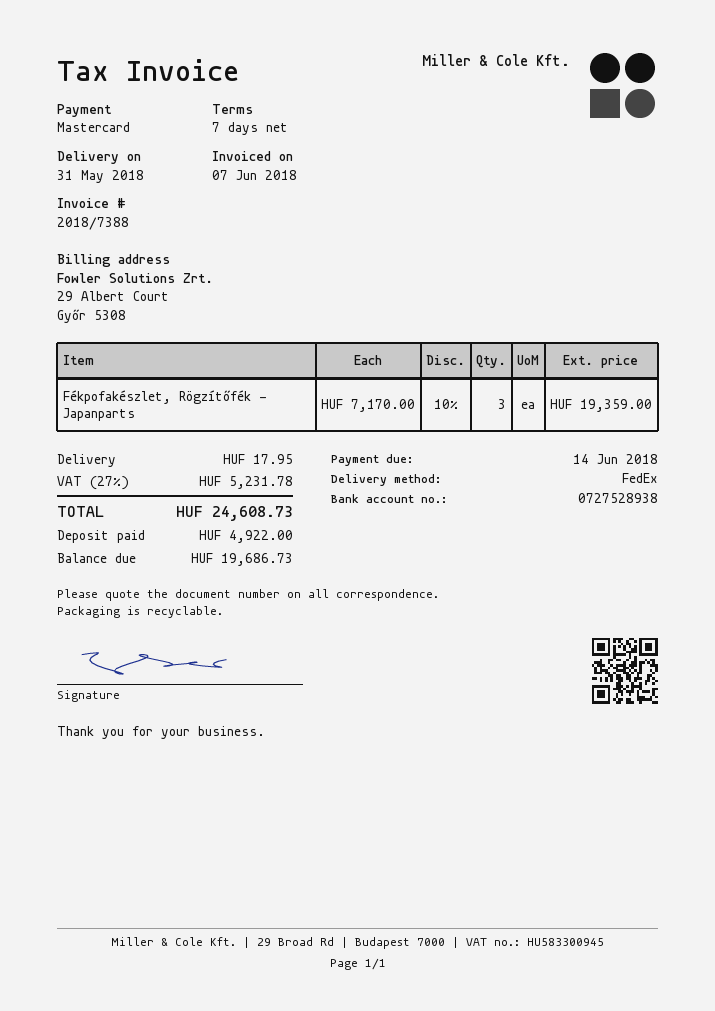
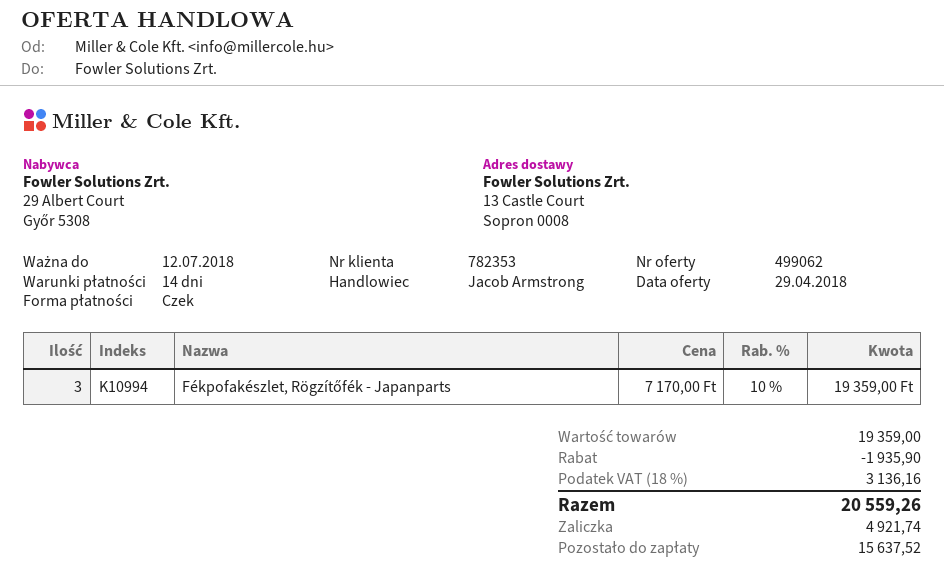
payment terms: 7 days -> 14 days
payment method: Mastercard -> cheque
discount: none -> 1935.90
shipping: 17.95 -> none
tax: 27% = 5231.78 -> 18% = 3136.16
total: 24608.73 -> 20559.26
deposit: 4922.00 -> 4921.74
balance: 19686.73 -> 15637.52

